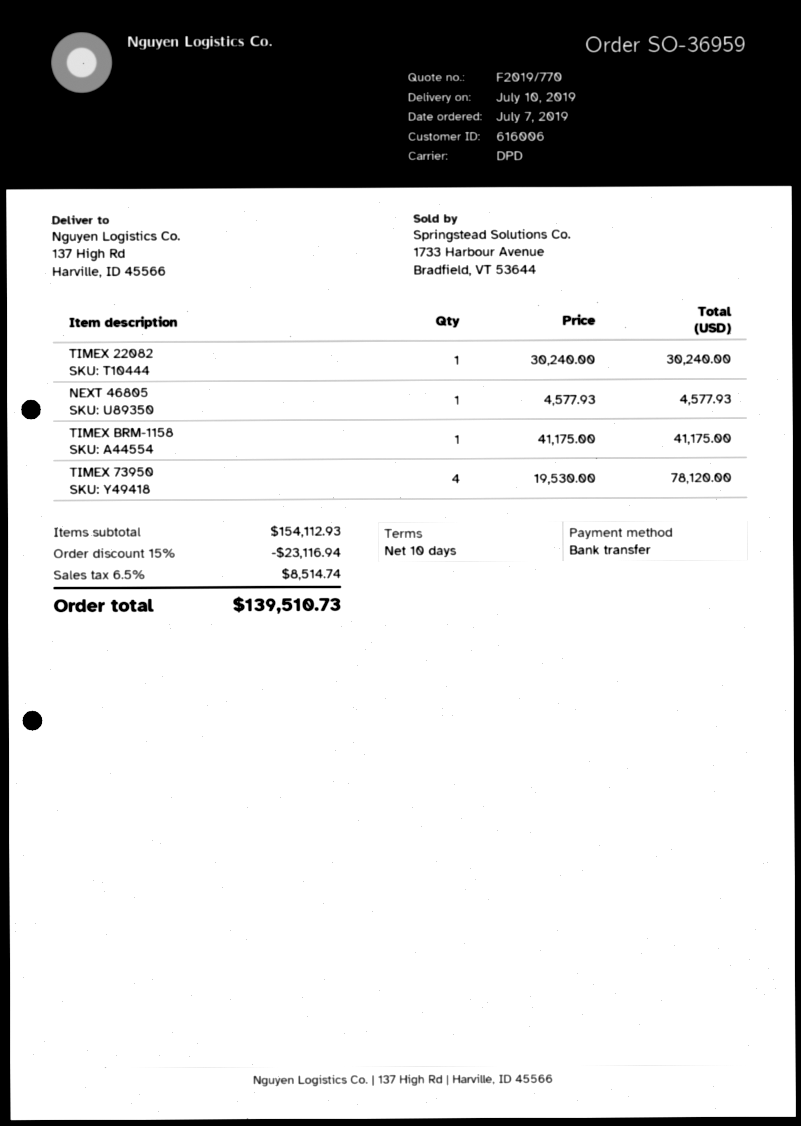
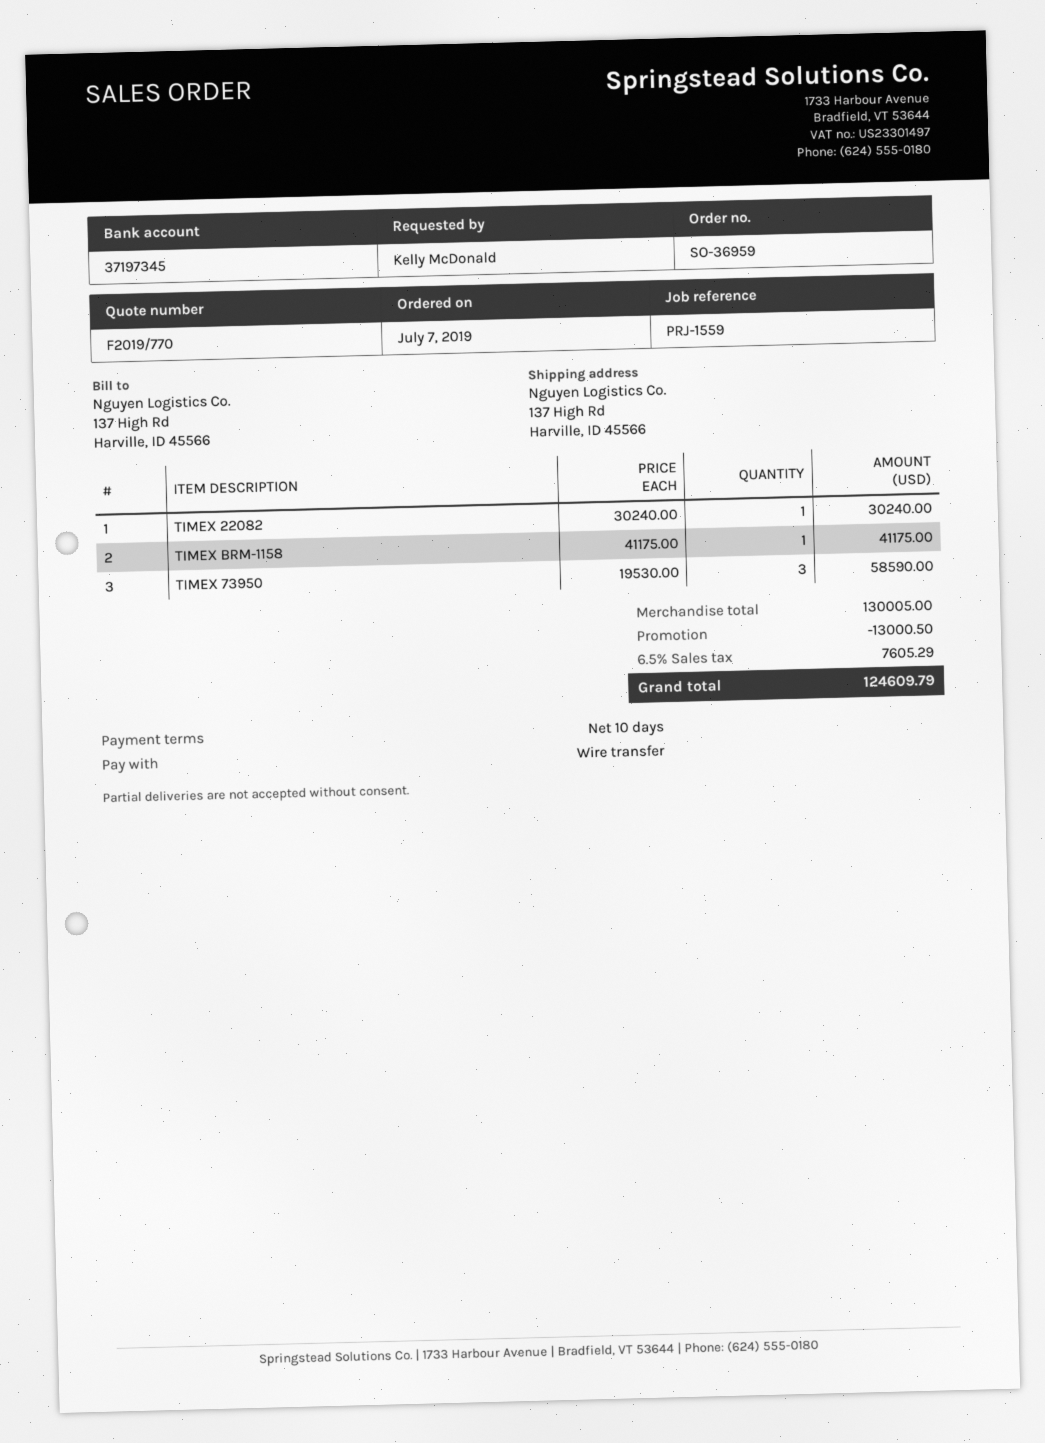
NEXT 46805: 1 x 4577.93 = 4577.93 -> none
TIMEX 73950: 4 x 19530.00 = 78120.00 -> 3 x 19530.00 = 58590.00
subtotal: 154112.93 -> 130005.00
discount: 23116.94 -> 13000.50
tax: 6.5% = 8514.74 -> 6.5% = 7605.29
total: 139510.73 -> 124609.79

